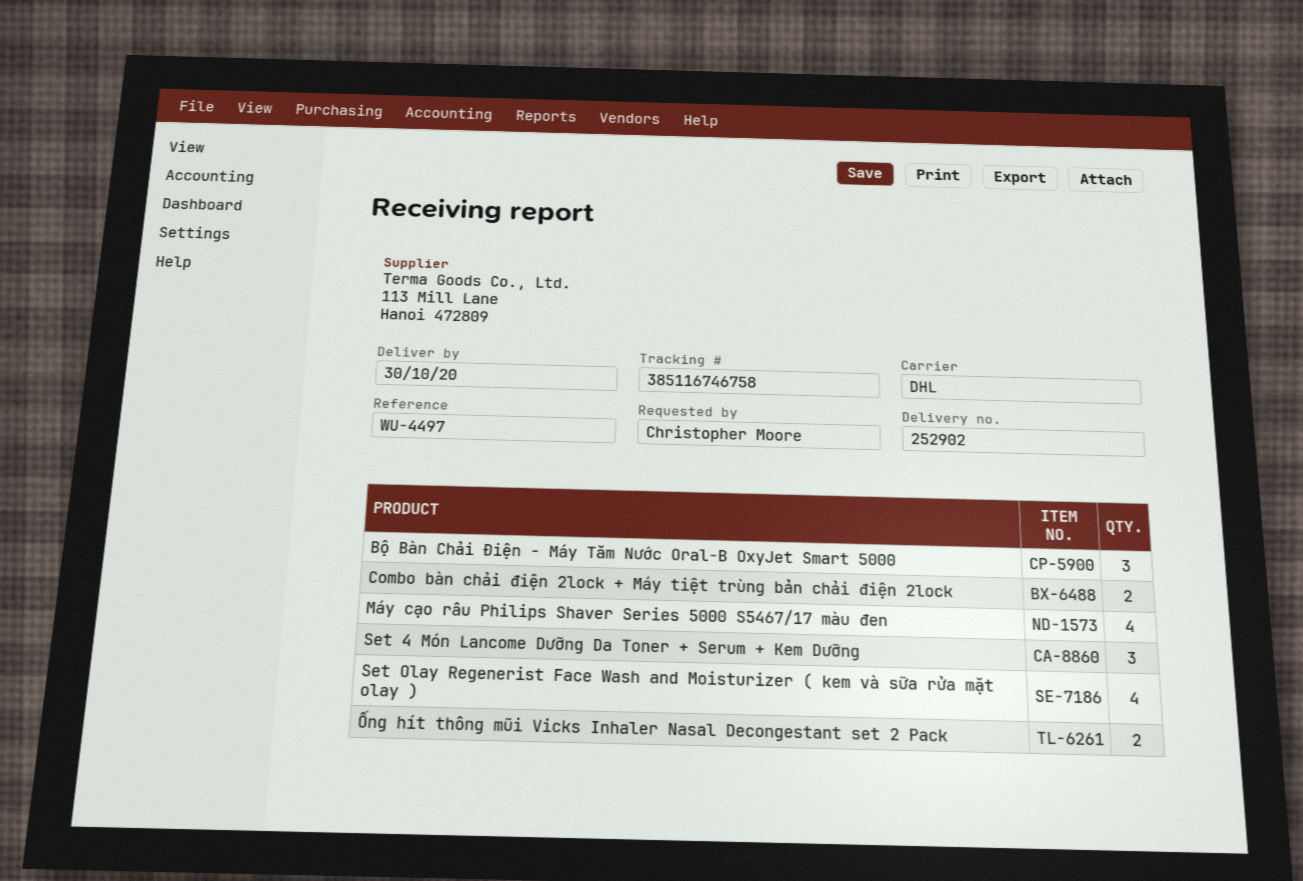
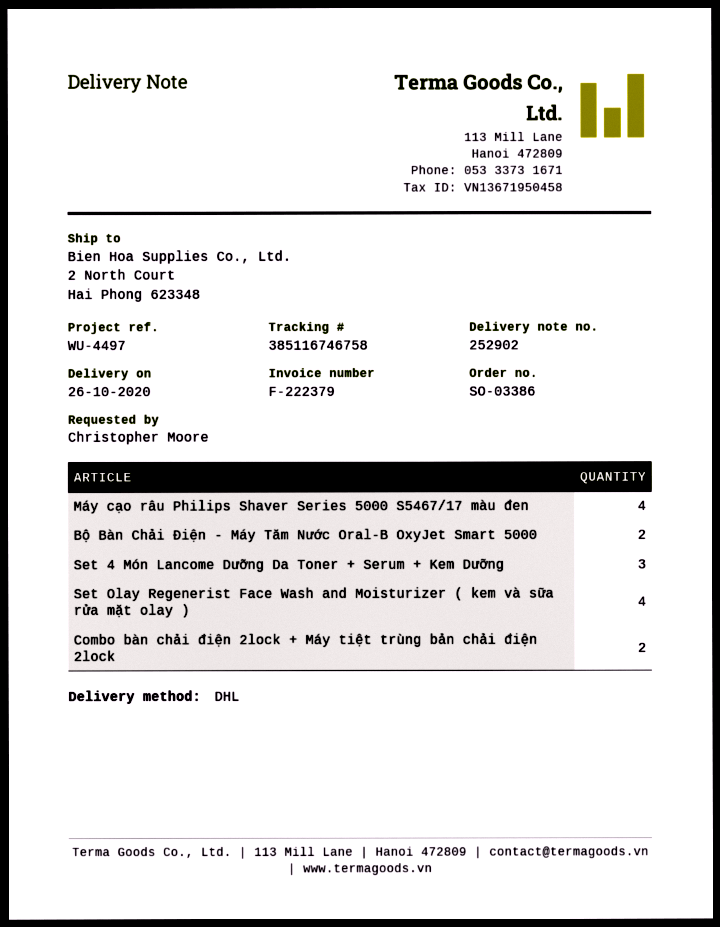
delivery date: 2020-10-30 -> 2020-10-26
Bộ Bàn Chải Điện - Máy Tăm Nước Oral-B OxyJet Smart 5000: 3 -> 2
Ống hít thông mũi Vicks Inhaler Nasal Decongestant set 2 Pack: 2 -> none

